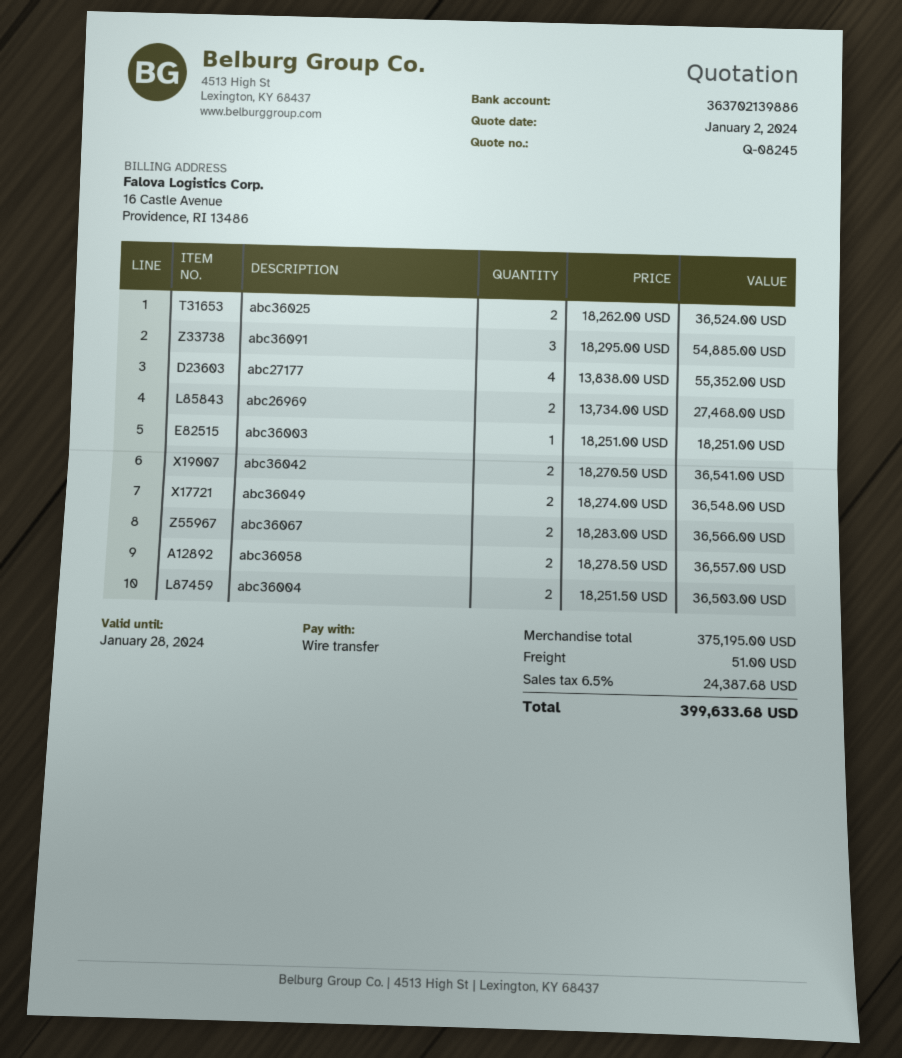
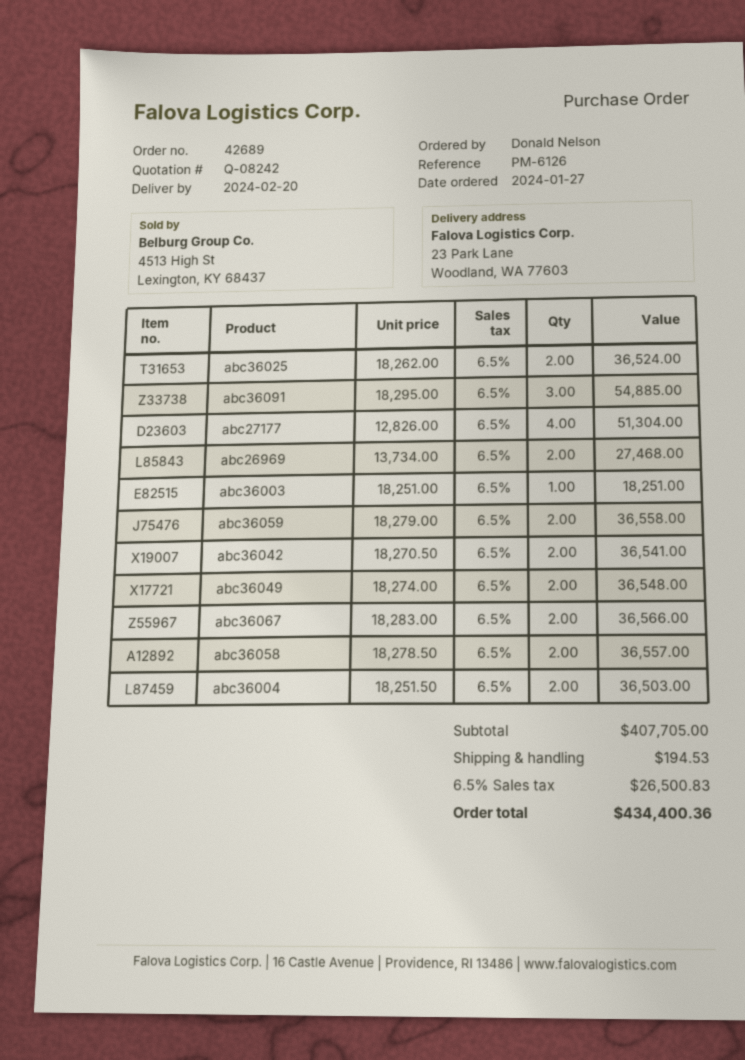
quote number: Q-08245 -> Q-08242
abc27177: 4 x 13838.00 = 55352.00 -> 4 x 12826.00 = 51304.00
abc36059: none -> 2 x 18279.00 = 36558.00
subtotal: 375195.00 -> 407705.00
shipping: 51.00 -> 194.53
tax: 6.5% = 24387.68 -> 6.5% = 26500.83
total: 399633.68 -> 434400.36

